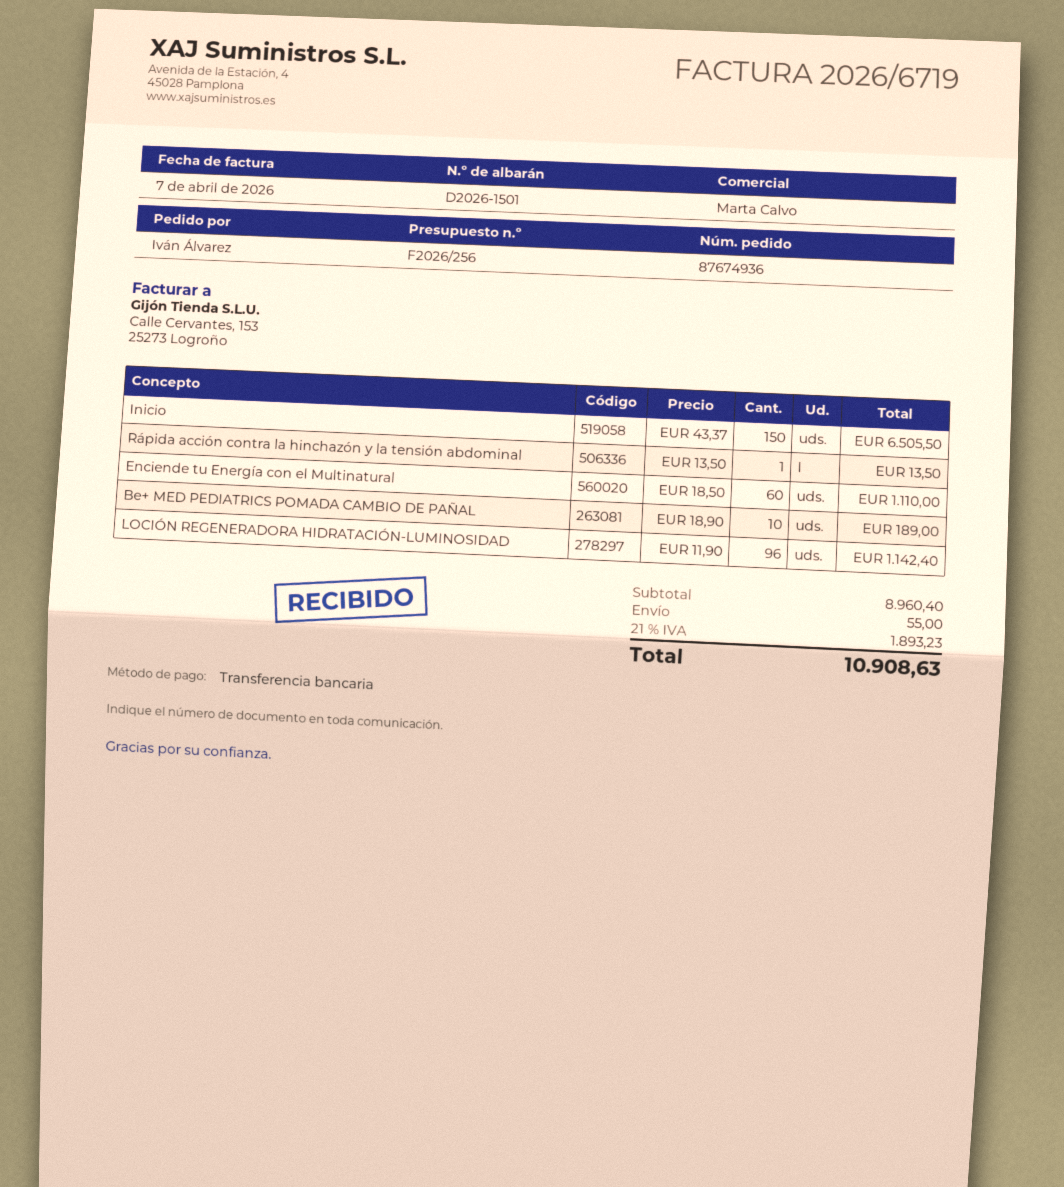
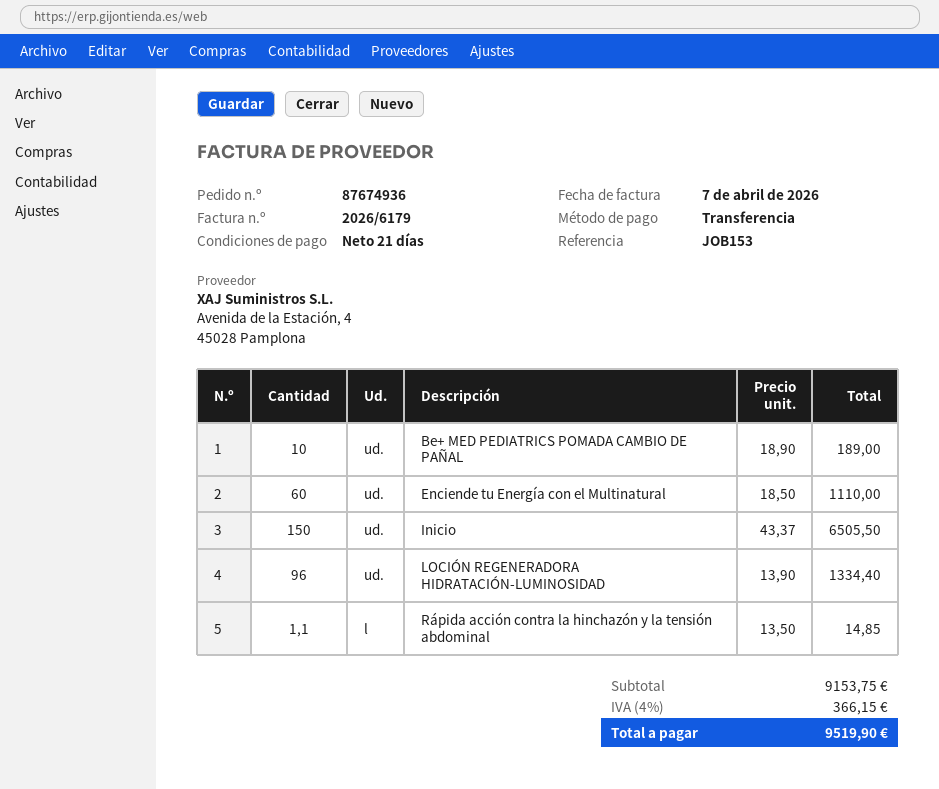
invoice number: 2026/6719 -> 2026/6179
Rápida acción contra la hinchazón y la tensión abdominal: 1 x 13.50 = 13.50 -> 1.1 x 13.50 = 14.85
LOCIÓN REGENERADORA HIDRATACIÓN-LUMINOSIDAD: 96 x 11.90 = 1142.40 -> 96 x 13.90 = 1334.40
subtotal: 8960.40 -> 9153.75
shipping: 55.00 -> none
tax: 21% = 1893.23 -> 4% = 366.15
total: 10908.63 -> 9519.90

